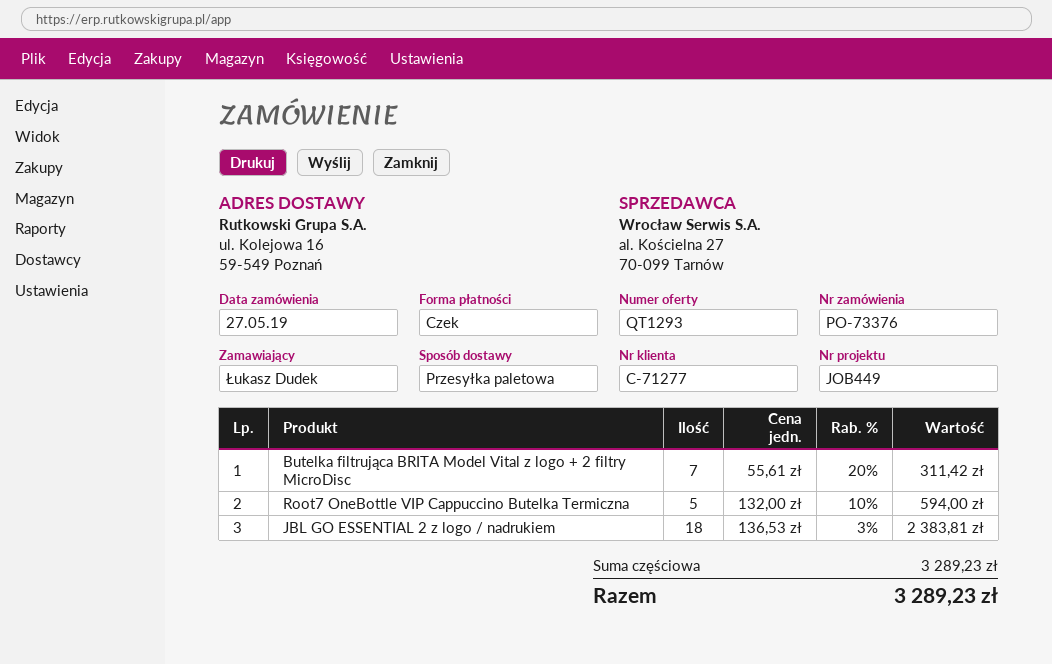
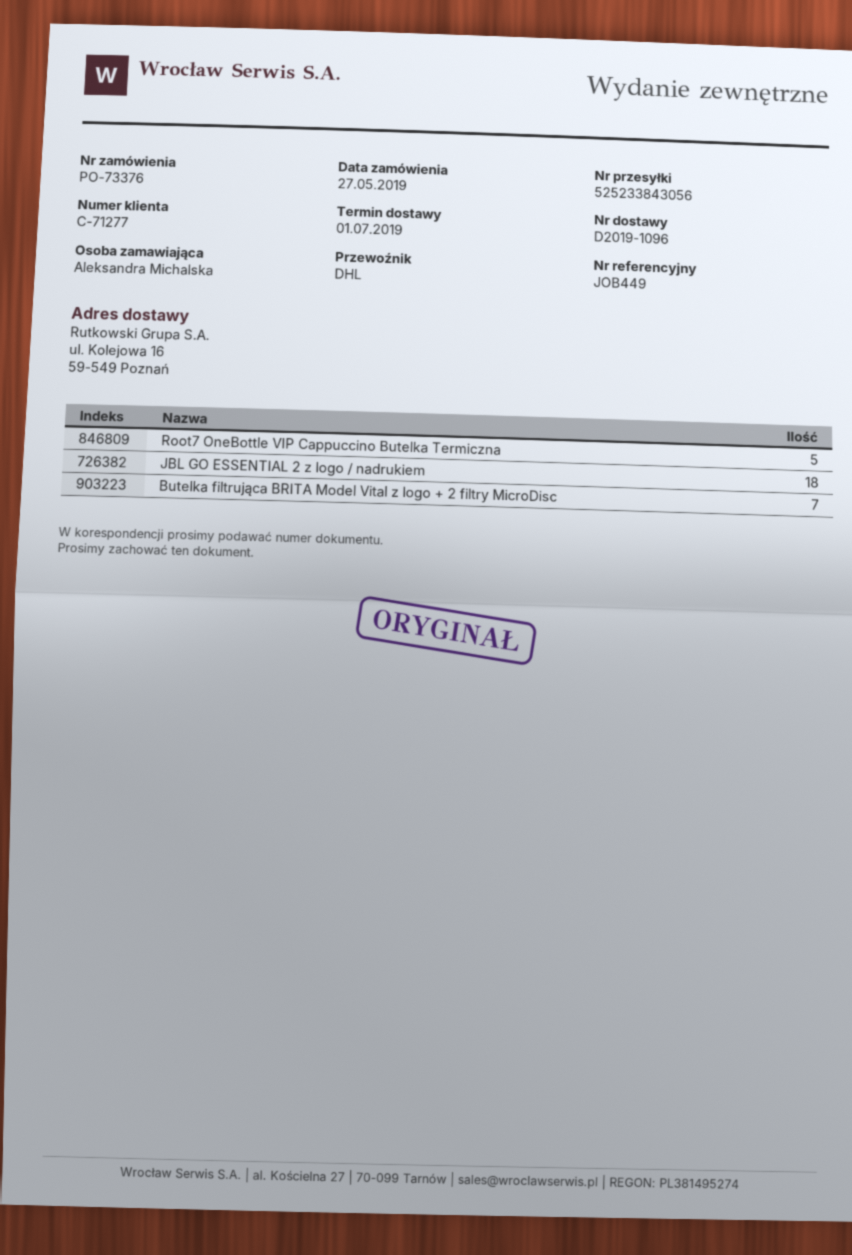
ordered by: Łukasz Dudek -> Aleksandra Michalska
shipping method: pallet freight -> DHL

